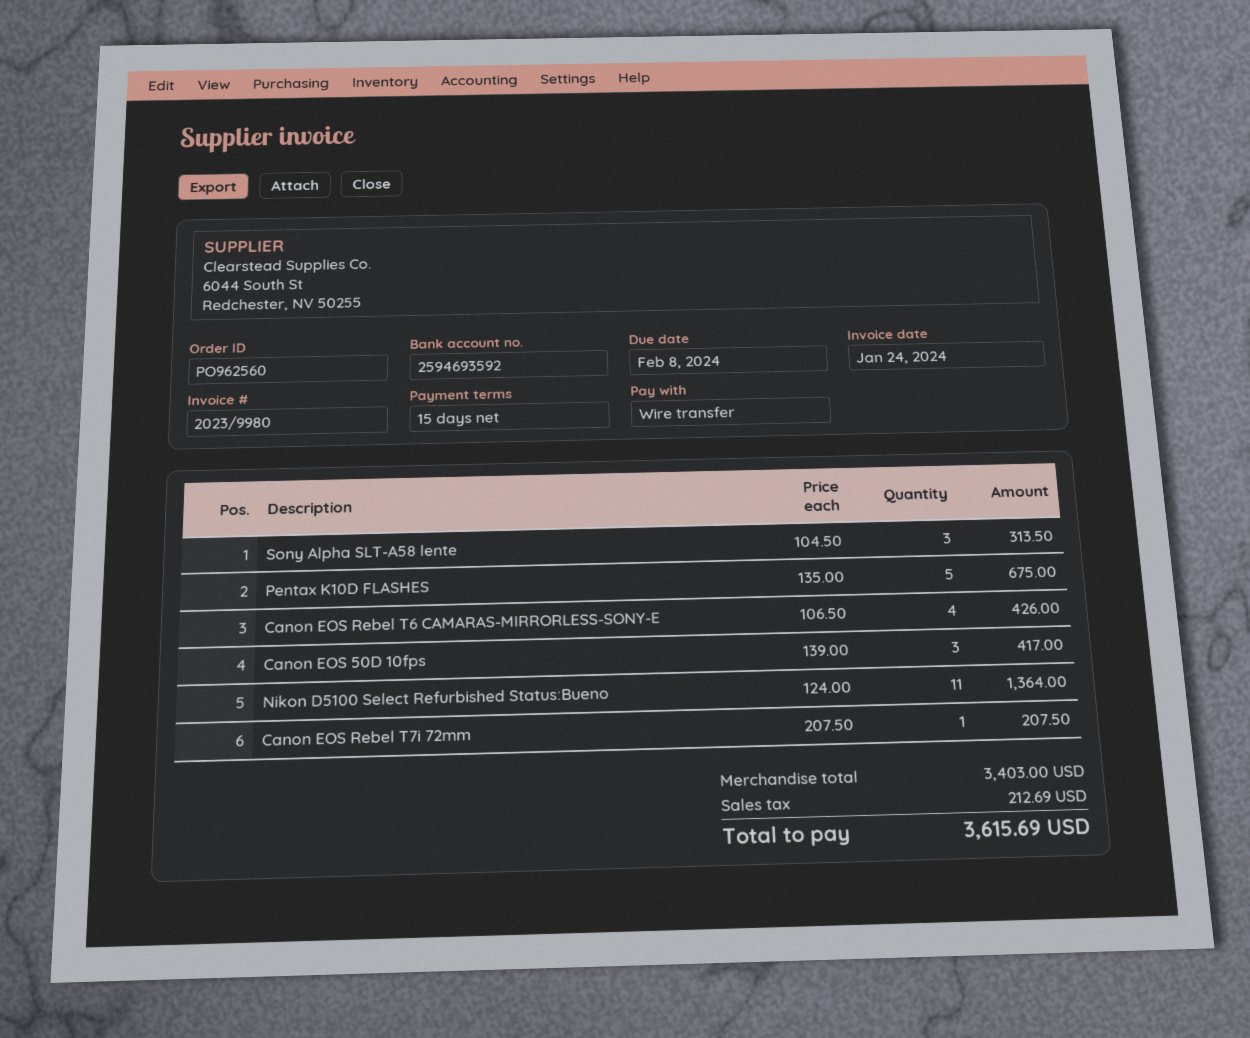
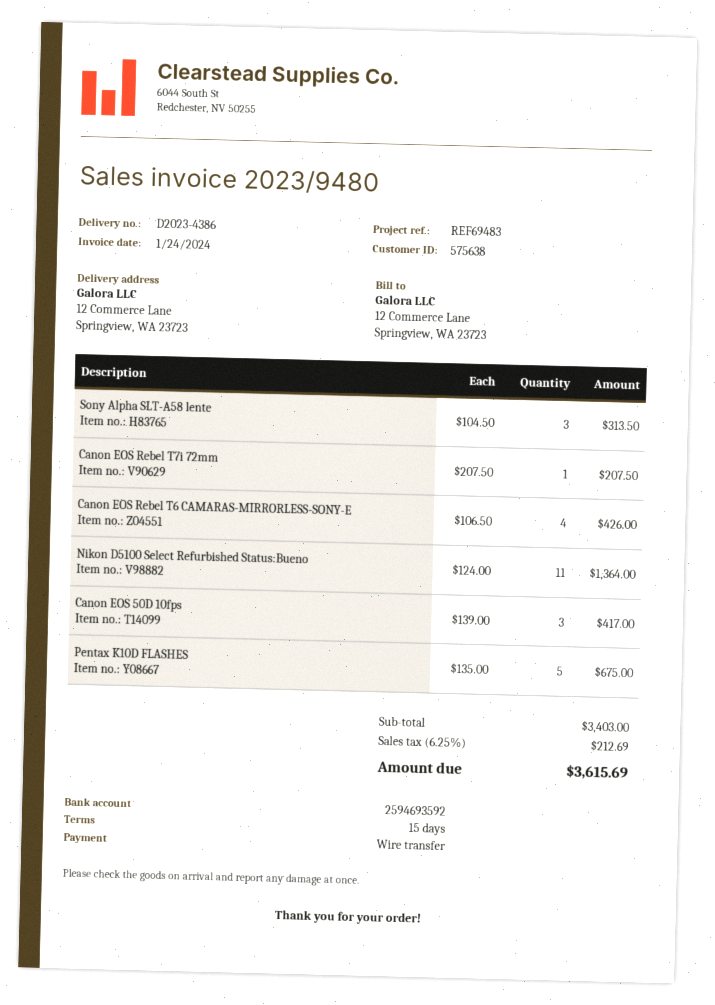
invoice number: 2023/9980 -> 2023/9480

